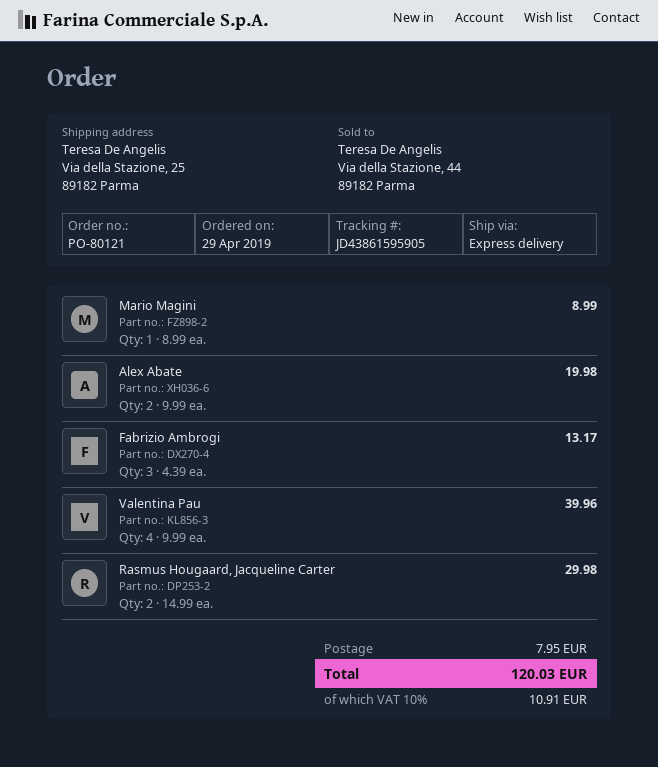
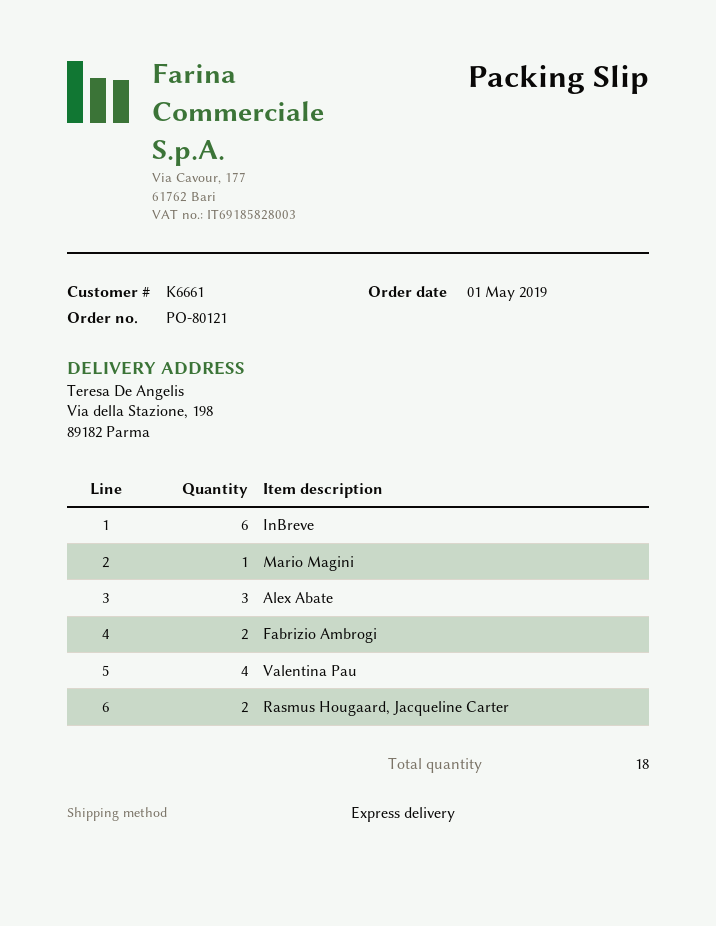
order date: 2019-04-29 -> 2019-05-01
ship to: Via della Stazione, 25, 89182 Parma -> Via della Stazione, 198, 89182 Parma
Alex Abate: 2 -> 3
Fabrizio Ambrogi: 3 -> 2
InBreve: none -> 6

